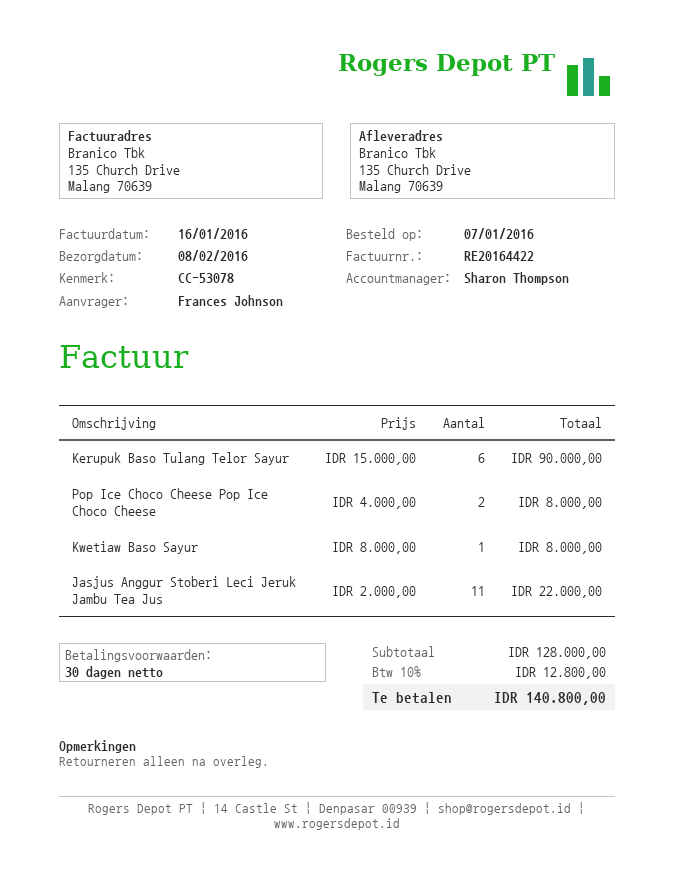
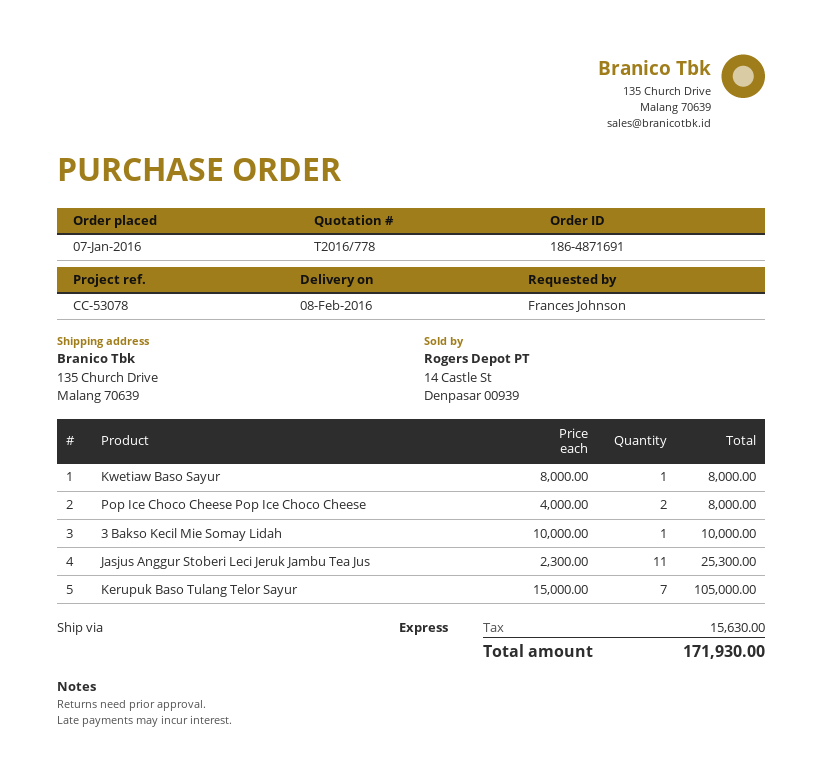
Kerupuk Baso Tulang Telor Sayur: 6 x 15000.00 = 90000.00 -> 7 x 15000.00 = 105000.00
Jasjus Anggur Stoberi Leci Jeruk Jambu Tea Jus: 11 x 2000.00 = 22000.00 -> 11 x 2300.00 = 25300.00
3 Bakso Kecil Mie Somay Lidah: none -> 1 x 10000.00 = 10000.00
tax: 12800.00 -> 15630.00
total: 140800.00 -> 171930.00

